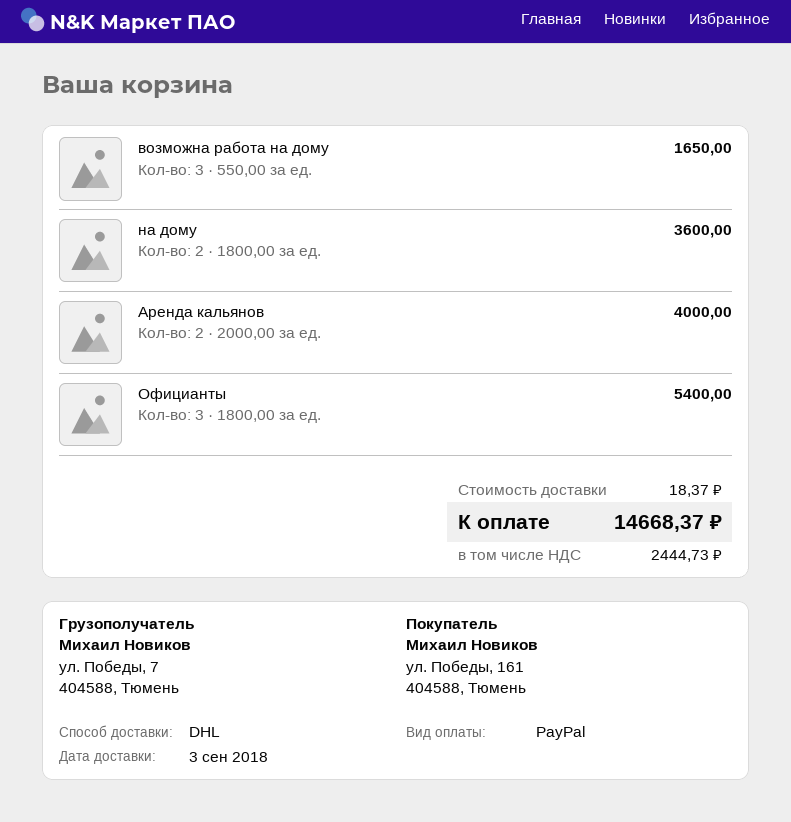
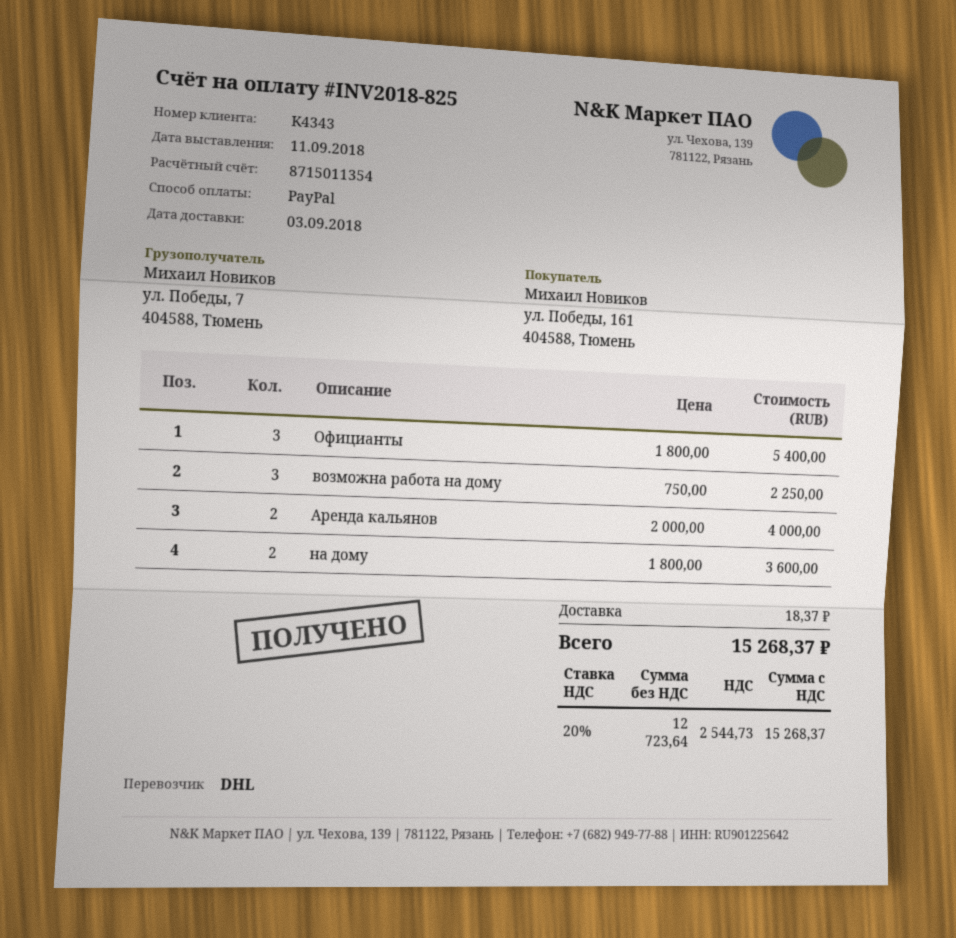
возможна работа на дому: 3 x 550.00 = 1650.00 -> 3 x 750.00 = 2250.00
tax: 2444.73 -> 2544.73
total: 14668.37 -> 15268.37

